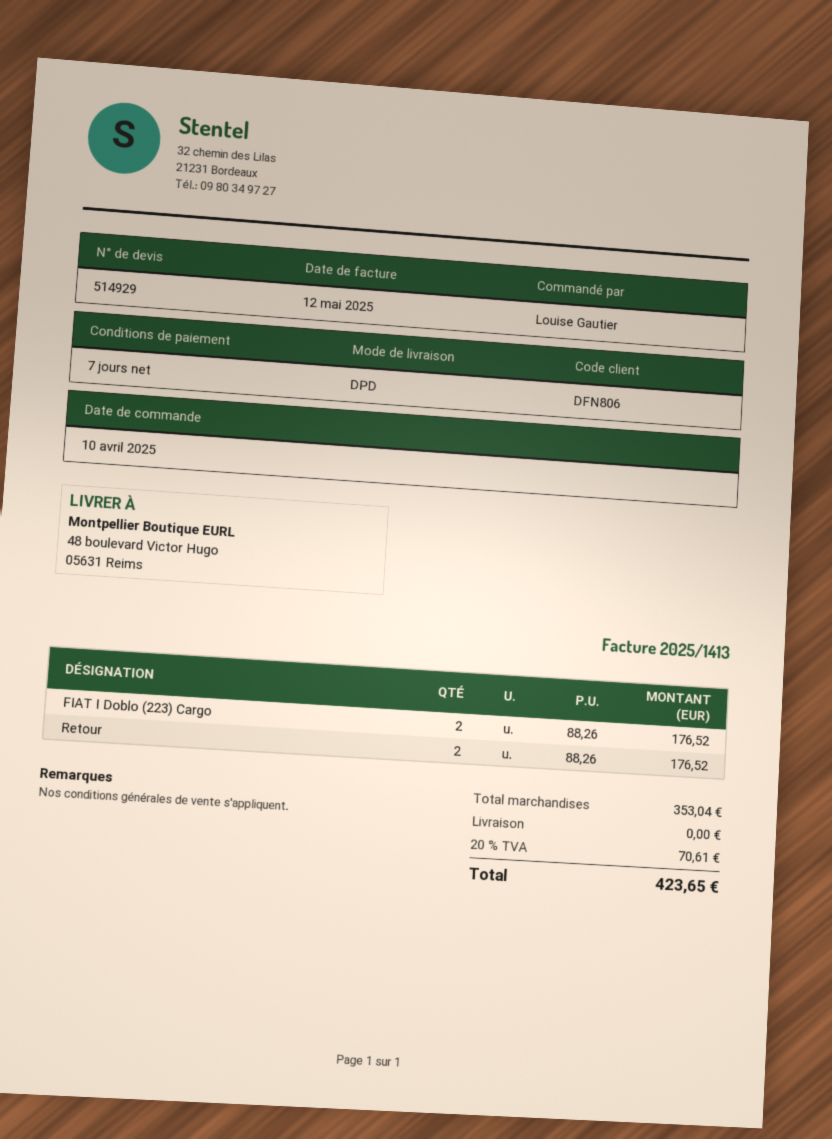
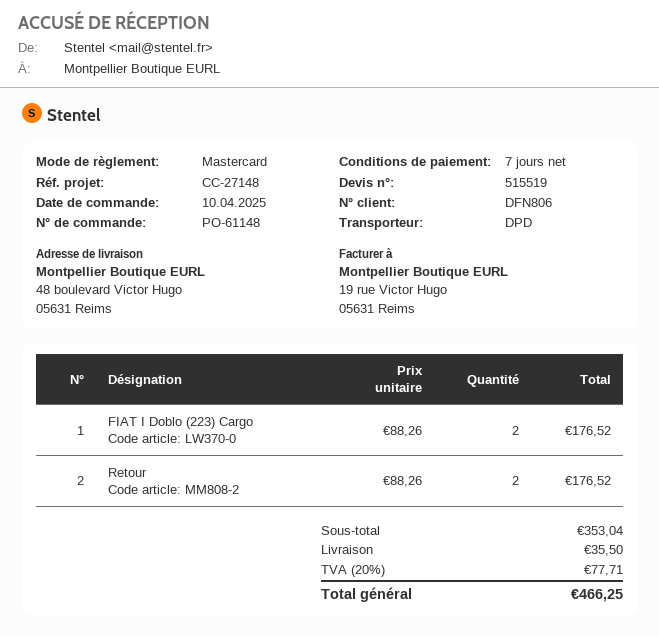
quote number: 514929 -> 515519
shipping: 0.00 -> 35.50
tax: 20% = 70.61 -> 20% = 77.71
total: 423.65 -> 466.25

